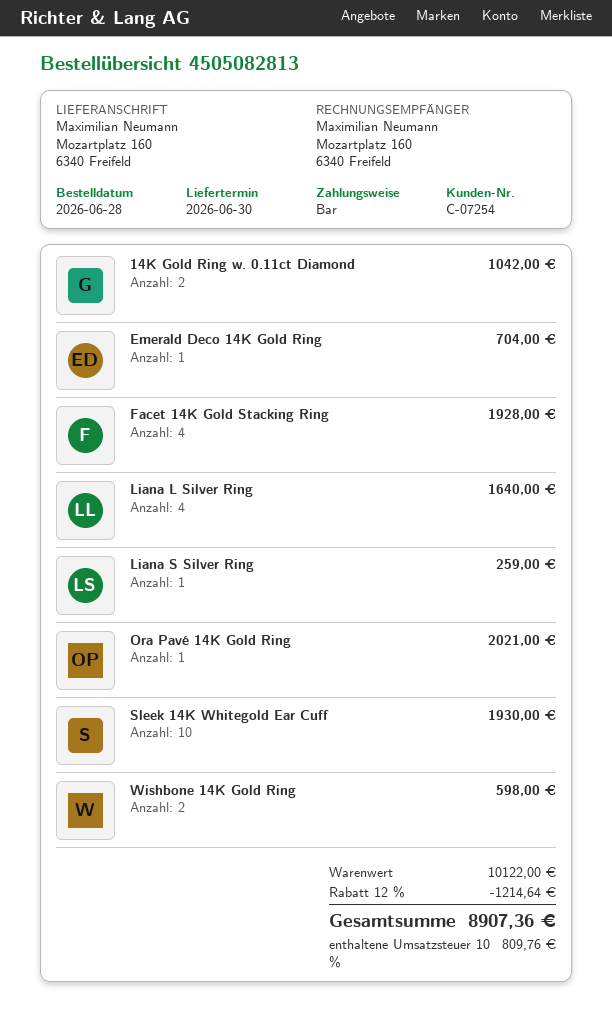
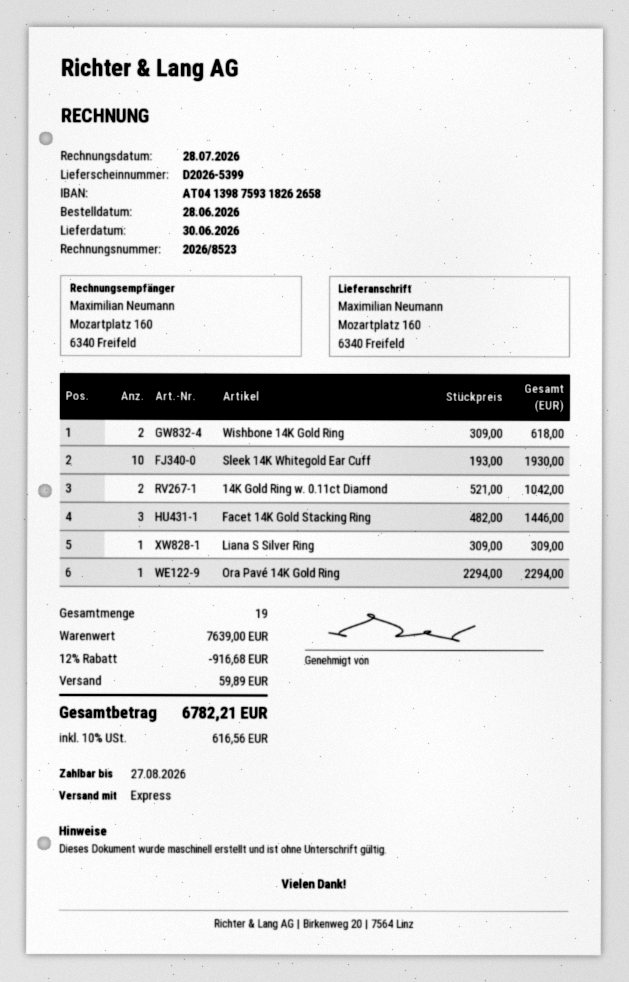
Emerald Deco 14K Gold Ring: 1 for 704.00 -> none
Facet 14K Gold Stacking Ring: 4 for 1928.00 -> 3 for 1446.00
Liana L Silver Ring: 4 for 1640.00 -> none
Liana S Silver Ring: 1 for 259.00 -> 1 for 309.00
Ora Pavé 14K Gold Ring: 1 for 2021.00 -> 1 for 2294.00
Wishbone 14K Gold Ring: 2 for 598.00 -> 2 for 618.00
subtotal: 10122.00 -> 7639.00
discount: 12% = 1214.64 -> 12% = 916.68
shipping: none -> 59.89
tax: 10% = 809.76 -> 10% = 616.56
total: 8907.36 -> 6782.21

